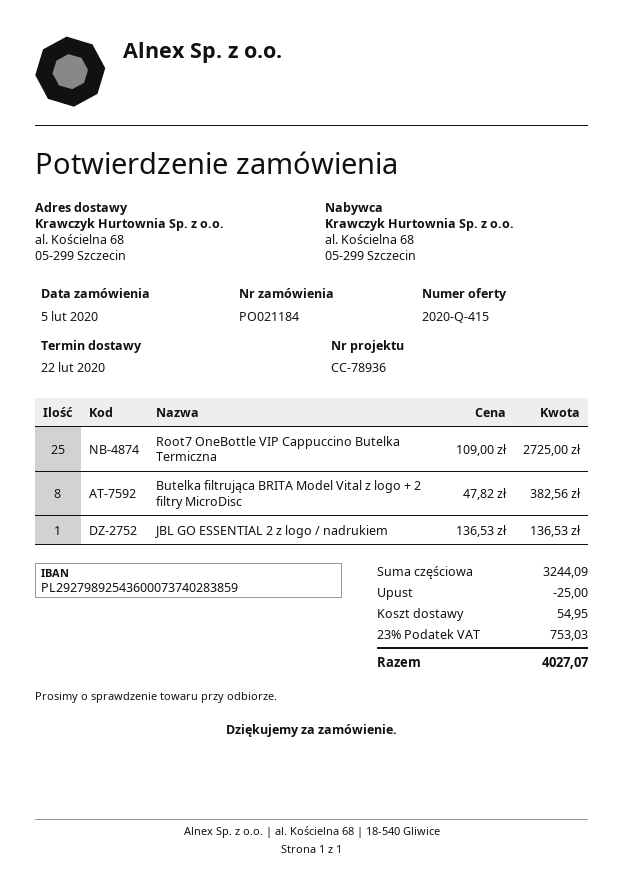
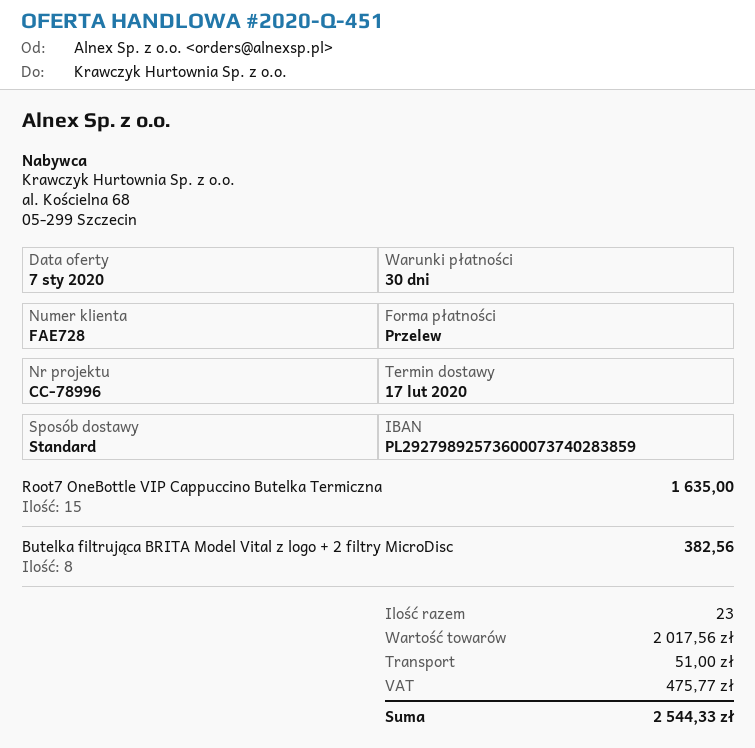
quote number: 2020-Q-415 -> 2020-Q-451
delivery date: 2020-02-22 -> 2020-02-17
reference: CC-78936 -> CC-78996
bank account: PL29279892543600073740283859 -> PL29279892573600073740283859
Root7 OneBottle VIP Cappuccino Butelka Termiczna: 25 for 2725.00 -> 15 for 1635.00
JBL GO ESSENTIAL 2 z logo / nadrukiem: 1 for 136.53 -> none
subtotal: 3244.09 -> 2017.56
discount: 25.00 -> none
shipping: 54.95 -> 51.00
tax: 753.03 -> 475.77
total: 4027.07 -> 2544.33

